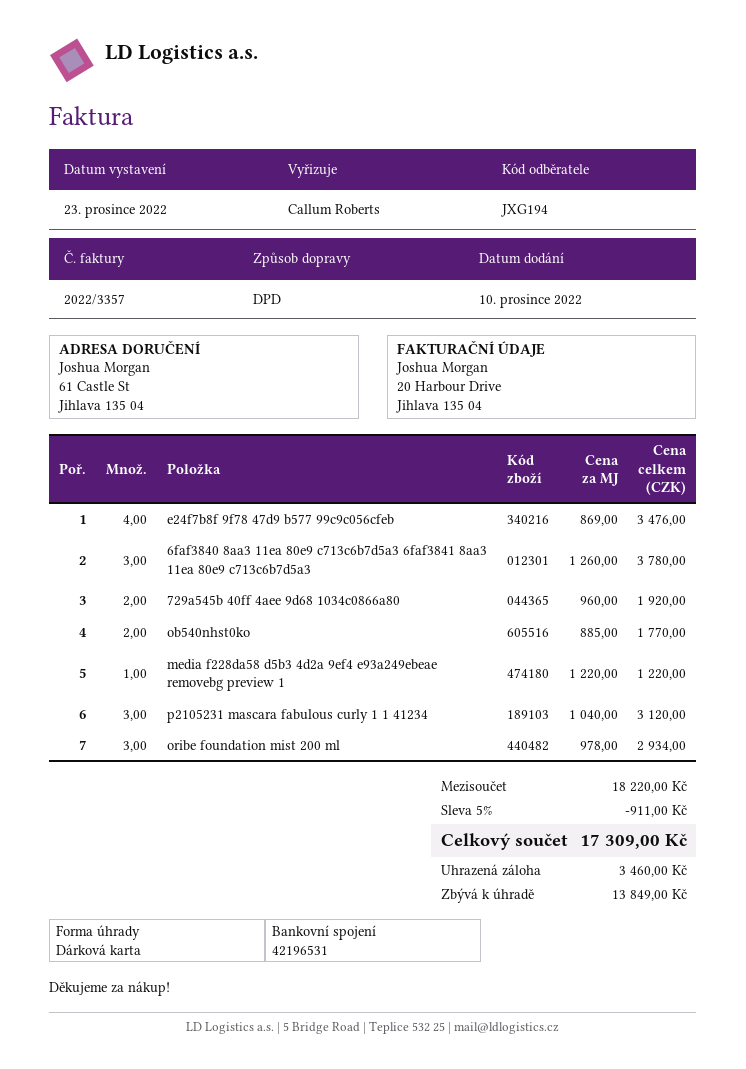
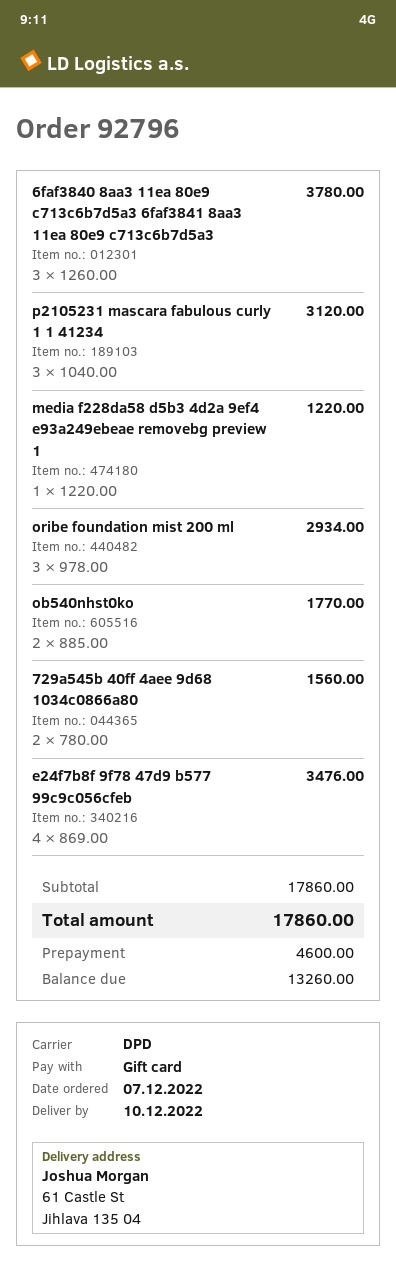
729a545b 40ff 4aee 9d68 1034c0866a80: 2 x 960.00 = 1920.00 -> 2 x 780.00 = 1560.00
subtotal: 18220.00 -> 17860.00
discount: 5% = 911.00 -> none
total: 17309.00 -> 17860.00
deposit: 3460.00 -> 4600.00
balance: 13849.00 -> 13260.00

